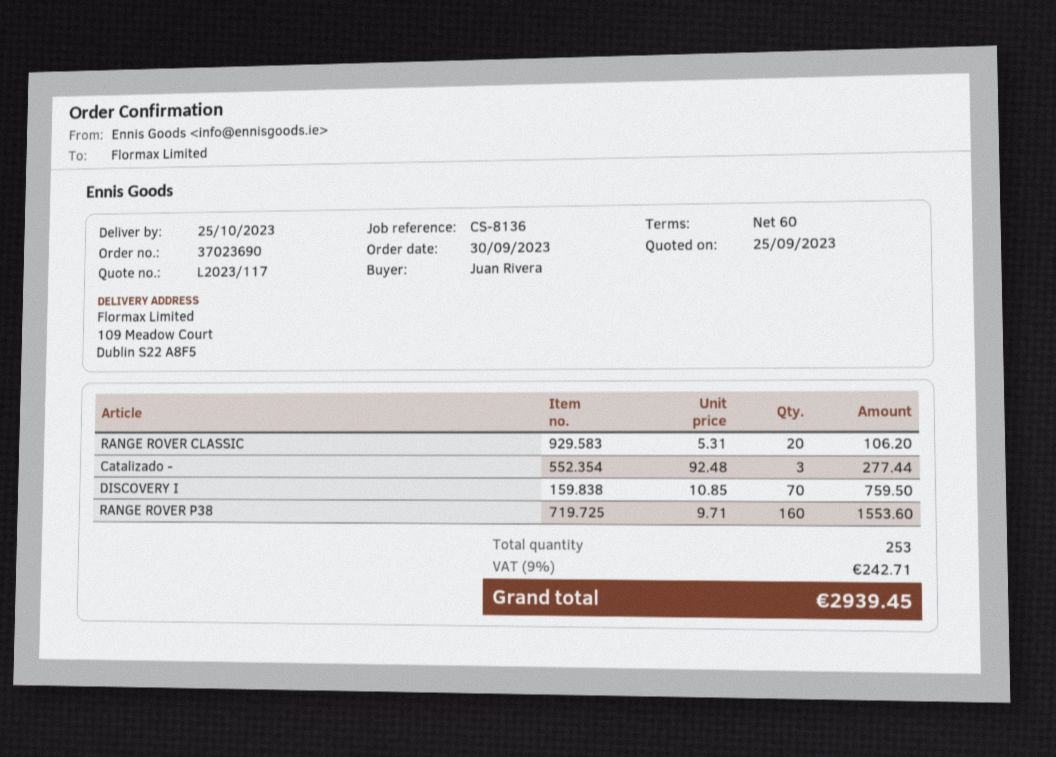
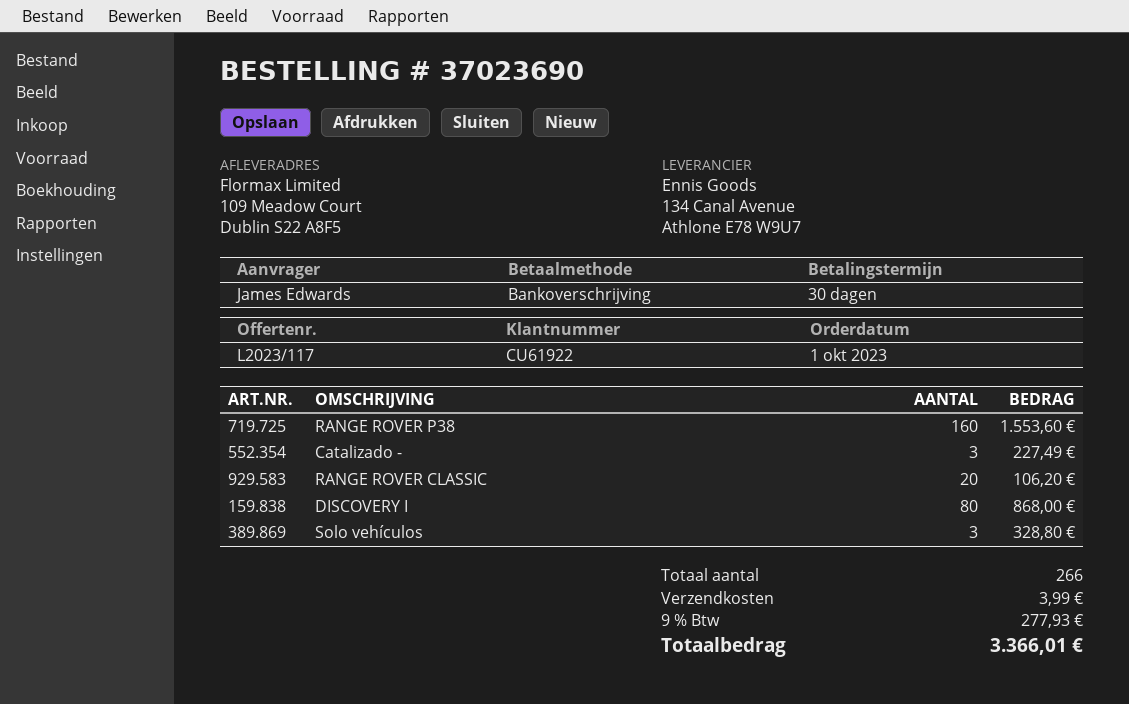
order date: 2023-09-30 -> 2023-10-01
payment terms: 60 days -> 30 days
ordered by: Juan Rivera -> James Edwards
Catalizado -: 3 for 277.44 -> 3 for 227.49
DISCOVERY I: 70 for 759.50 -> 80 for 868.00
Solo vehículos: none -> 3 for 328.80
total quantity: 253 -> 266
shipping: none -> 3.99
tax: 9% = 242.71 -> 9% = 277.93
total: 2939.45 -> 3366.01

